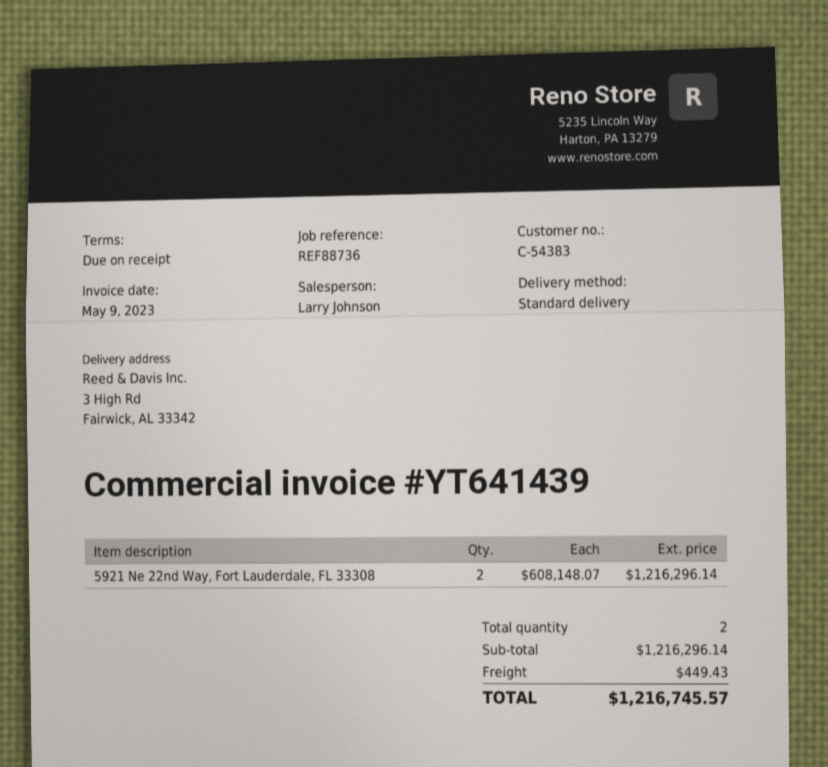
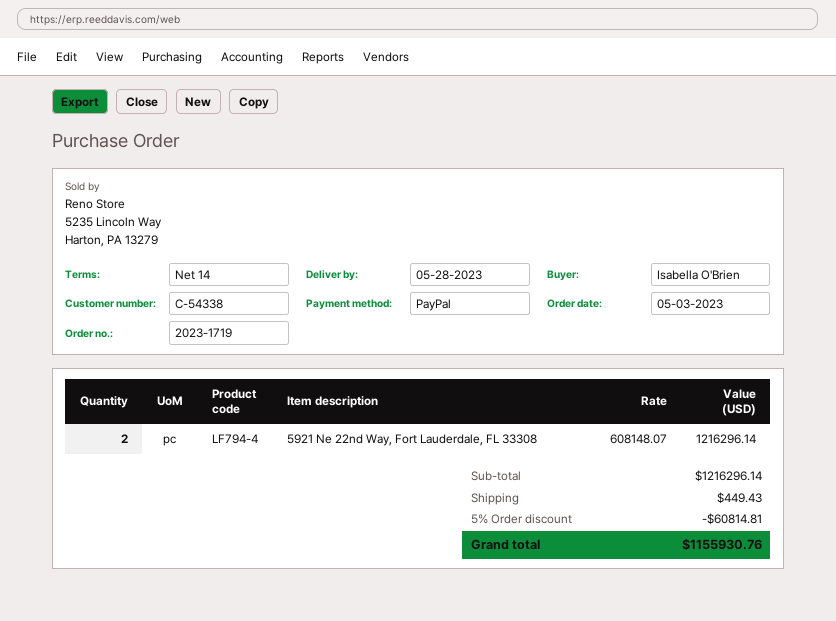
payment terms: on receipt -> 14 days
customer number: C-54383 -> C-54338
discount: none -> 5% = 60814.81
total: 1216745.57 -> 1155930.76

